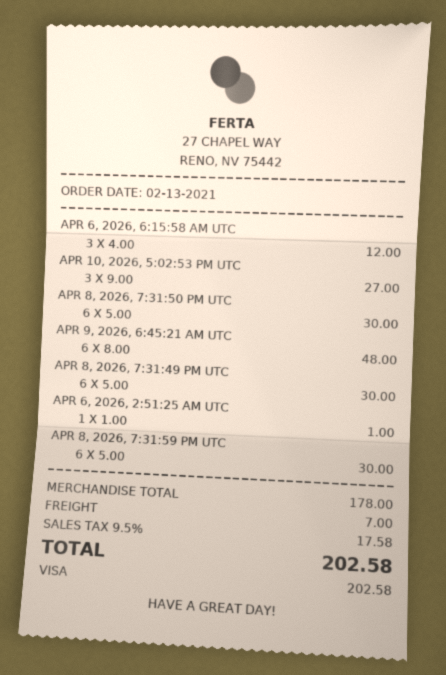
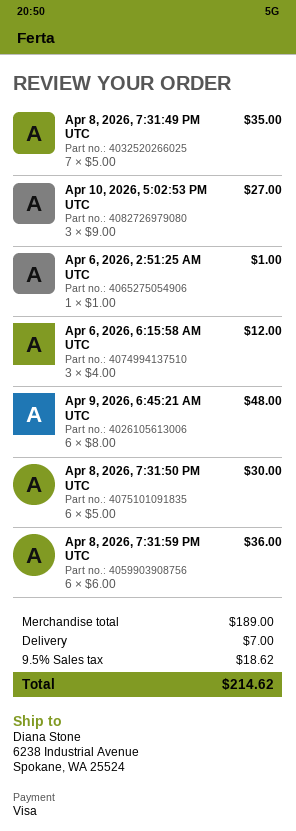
APR 8, 2026, 7:31:49 PM UTC: 6 x 5.00 = 30.00 -> 7 x 5.00 = 35.00
APR 8, 2026, 7:31:59 PM UTC: 6 x 5.00 = 30.00 -> 6 x 6.00 = 36.00
subtotal: 178.00 -> 189.00
tax: 9.5% = 17.58 -> 9.5% = 18.62
total: 202.58 -> 214.62

